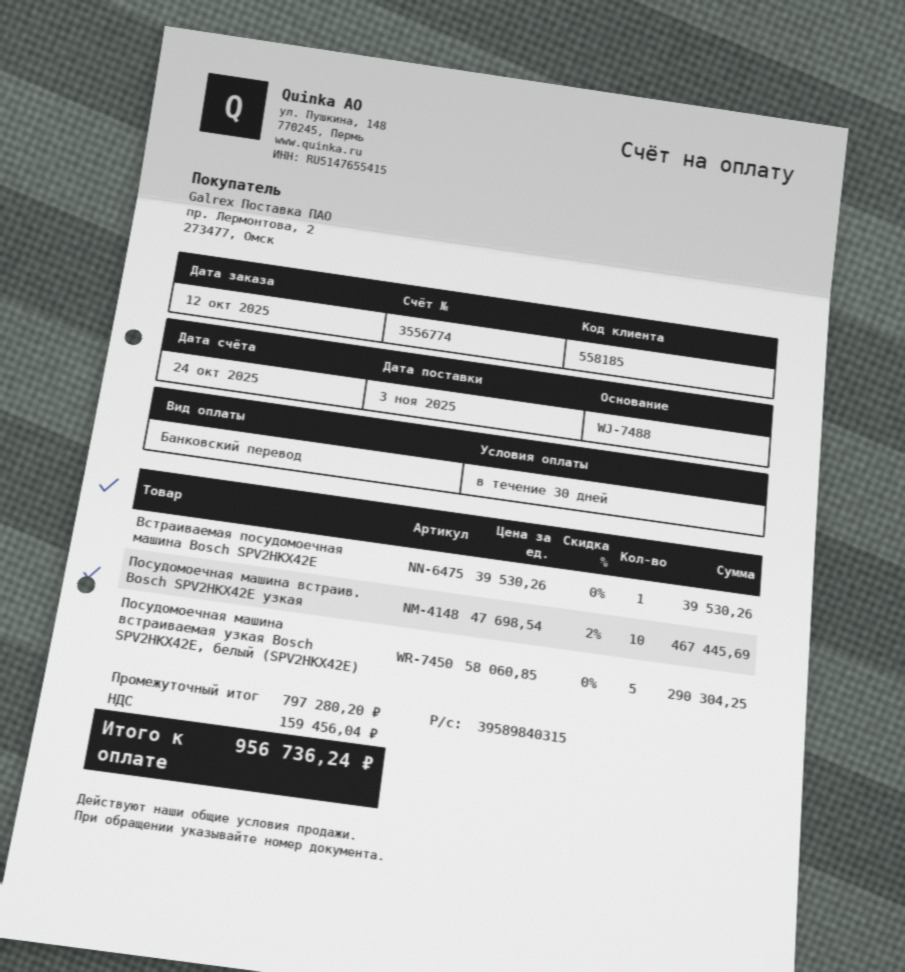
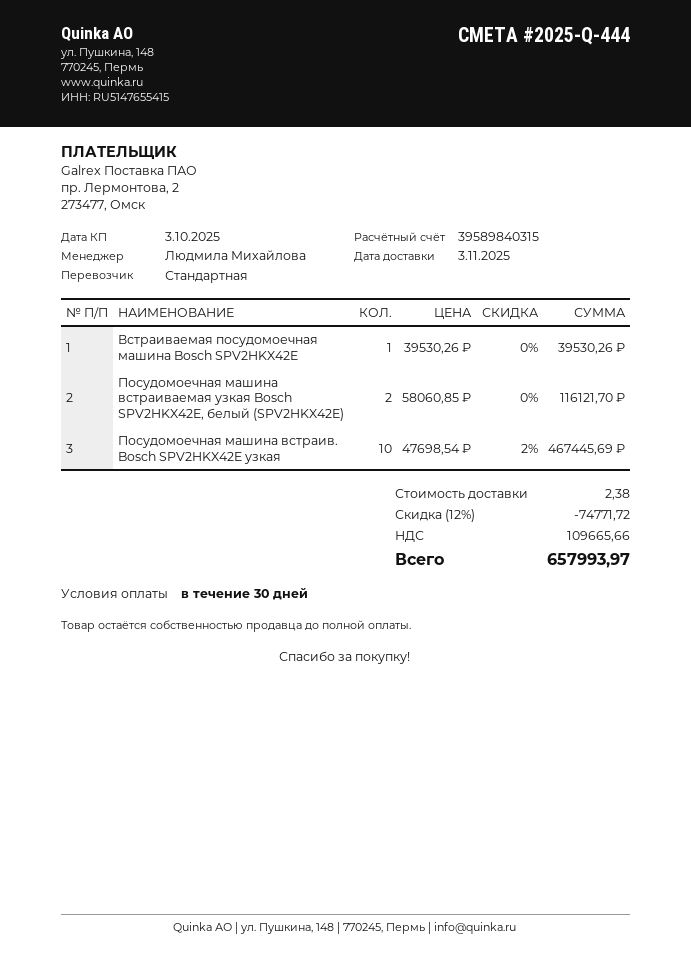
Посудомоечная машина встраиваемая узкая Bosch SPV2HKX42E, белый (SPV2HKX42E): 5 x 58060.85 = 290304.25 -> 2 x 58060.85 = 116121.70
discount: none -> 12% = 74771.72
shipping: none -> 2.38
tax: 159456.04 -> 109665.66
total: 956736.24 -> 657993.97

